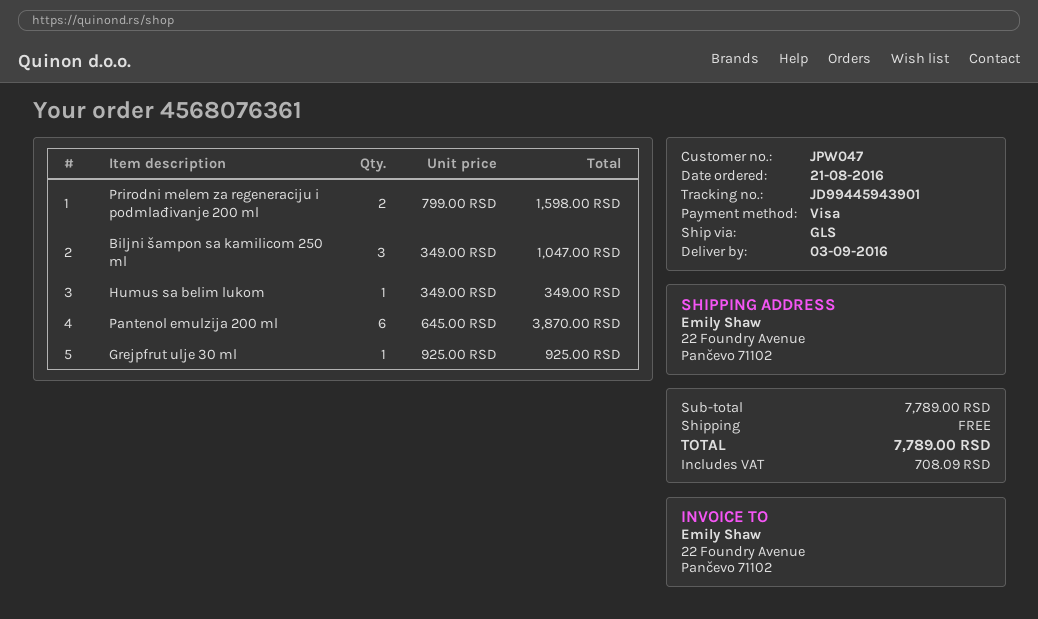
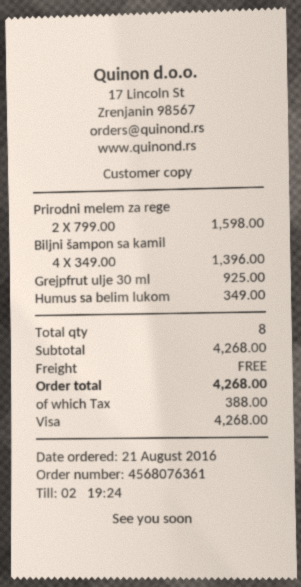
Biljni šampon sa kamilicom 250 ml: 3 x 349.00 = 1047.00 -> 4 x 349.00 = 1396.00
Pantenol emulzija 200 ml: 6 x 645.00 = 3870.00 -> none
subtotal: 7789.00 -> 4268.00
tax: 708.09 -> 388.00
total: 7789.00 -> 4268.00

